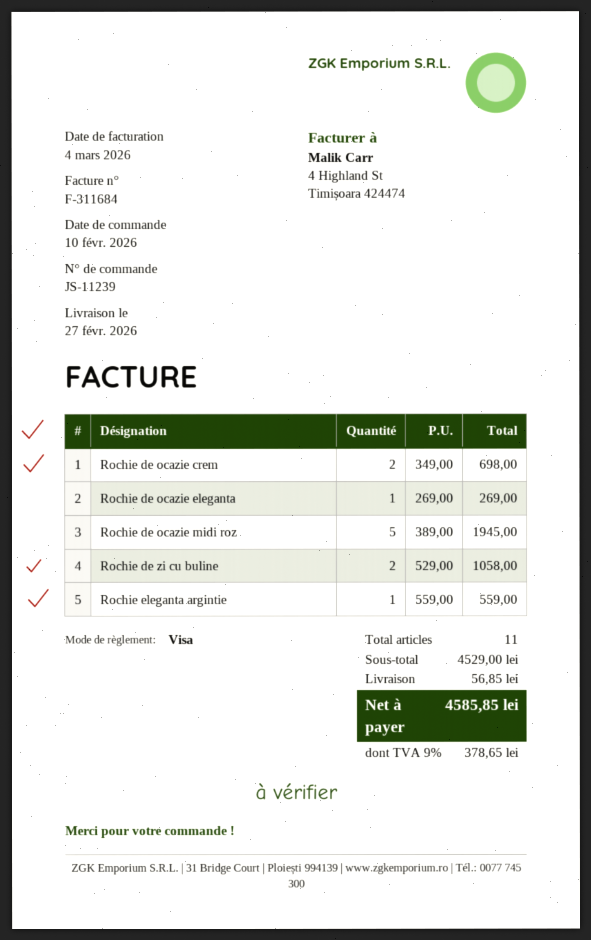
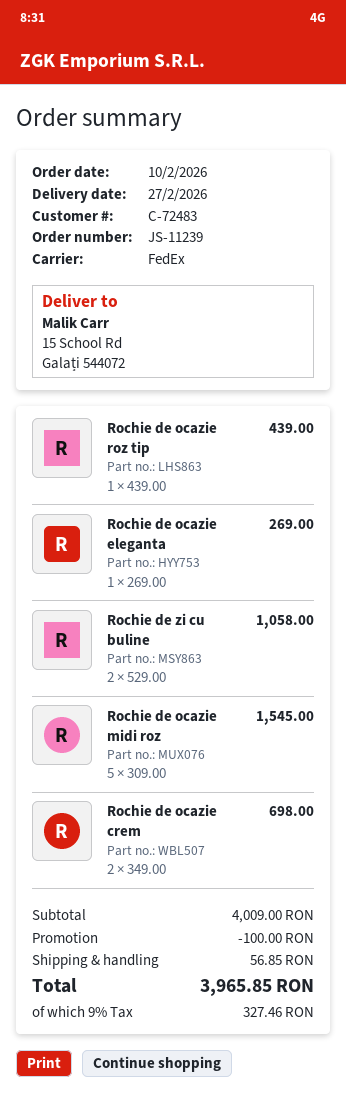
Rochie de ocazie midi roz: 5 x 389.00 = 1945.00 -> 5 x 309.00 = 1545.00
Rochie eleganta argintie: 1 x 559.00 = 559.00 -> none
Rochie de ocazie roz tip: none -> 1 x 439.00 = 439.00
subtotal: 4529.00 -> 4009.00
discount: none -> 100.00
tax: 9% = 378.65 -> 9% = 327.46
total: 4585.85 -> 3965.85

